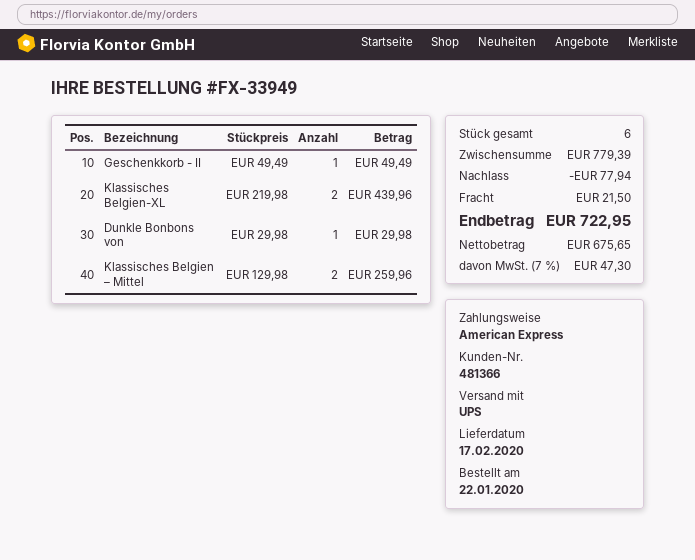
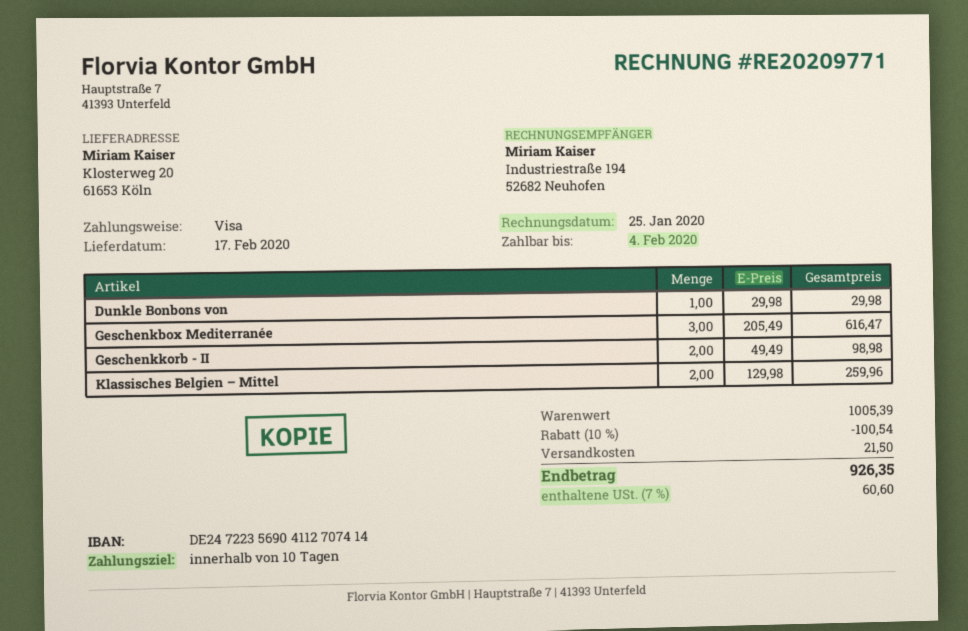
payment method: American Express -> Visa
Geschenkkorb - II: 1 x 49.49 = 49.49 -> 2 x 49.49 = 98.98
Klassisches Belgien-XL: 2 x 219.98 = 439.96 -> none
Geschenkbox Mediterranée: none -> 3 x 205.49 = 616.47
subtotal: 779.39 -> 1005.39
discount: 77.94 -> 100.54
tax: 7% = 47.30 -> 7% = 60.60
total: 722.95 -> 926.35

